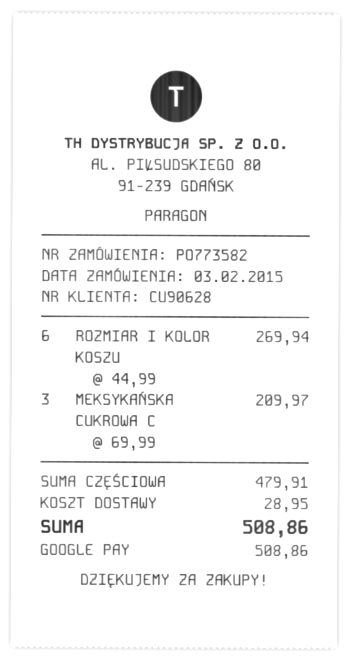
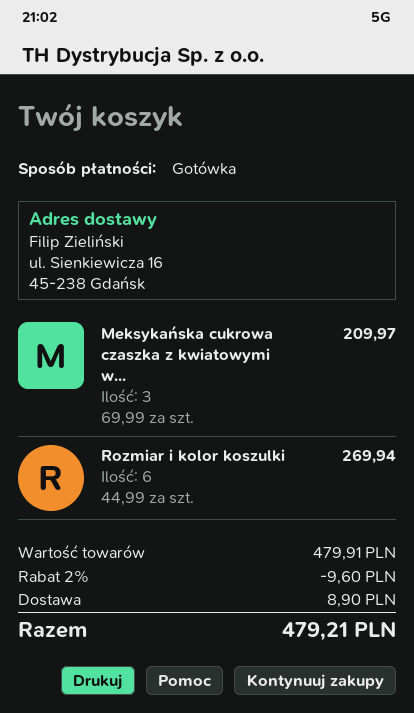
payment method: Google Pay -> cash
discount: none -> 2% = 9.60
shipping: 28.95 -> 8.90
total: 508.86 -> 479.21

